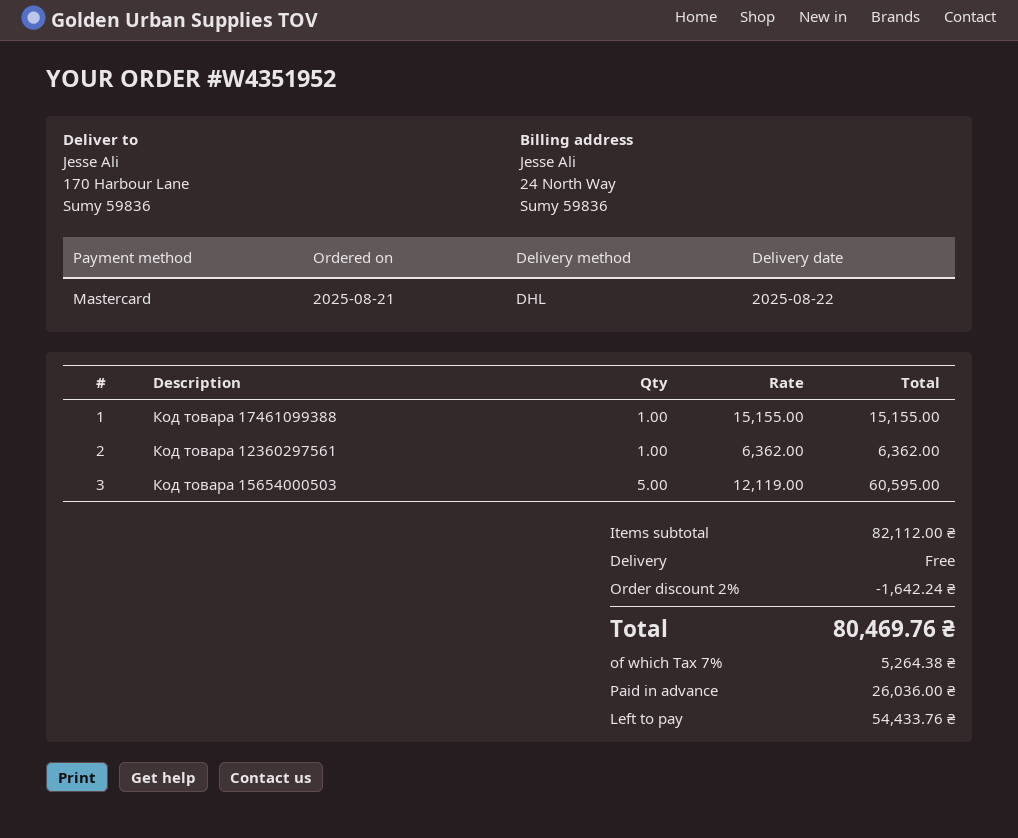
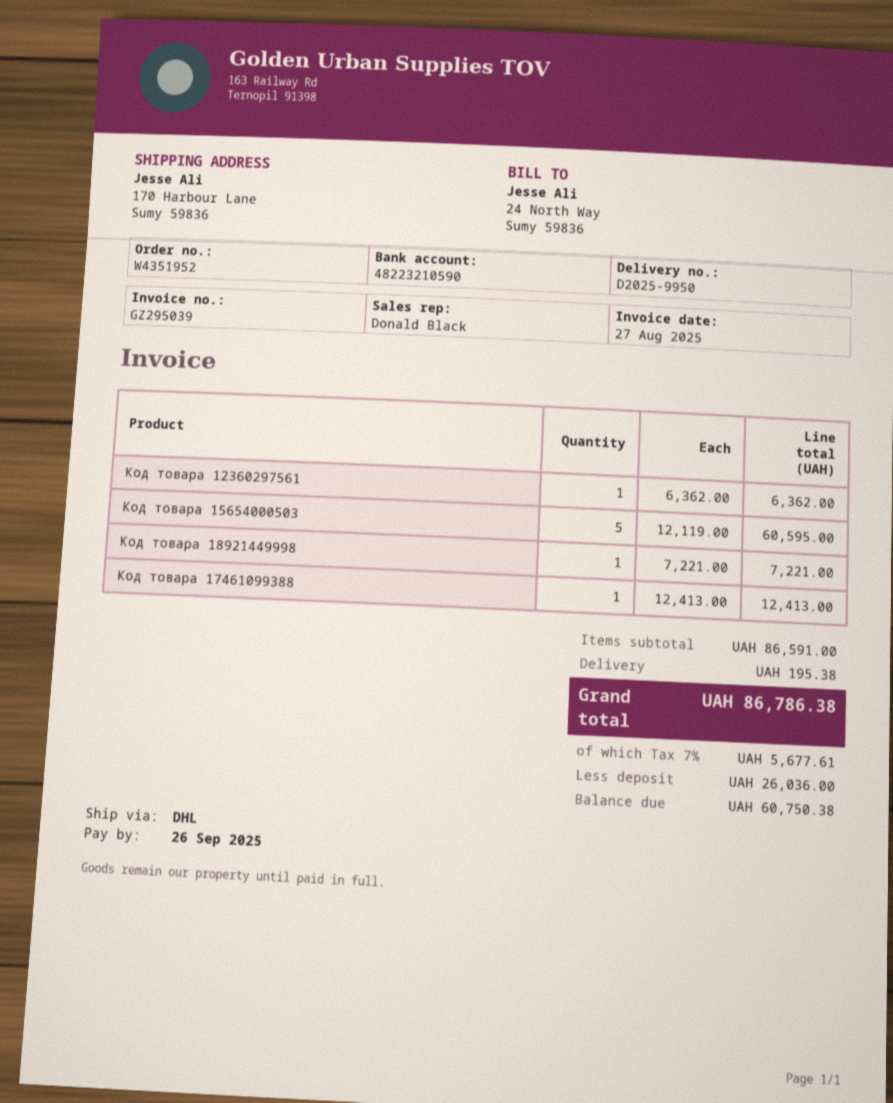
Код товара 17461099388: 1 x 15155.00 = 15155.00 -> 1 x 12413.00 = 12413.00
Код товара 18921449998: none -> 1 x 7221.00 = 7221.00
subtotal: 82112.00 -> 86591.00
discount: 2% = 1642.24 -> none
shipping: 0.00 -> 195.38
tax: 7% = 5264.38 -> 7% = 5677.61
total: 80469.76 -> 86786.38
balance: 54433.76 -> 60750.38

